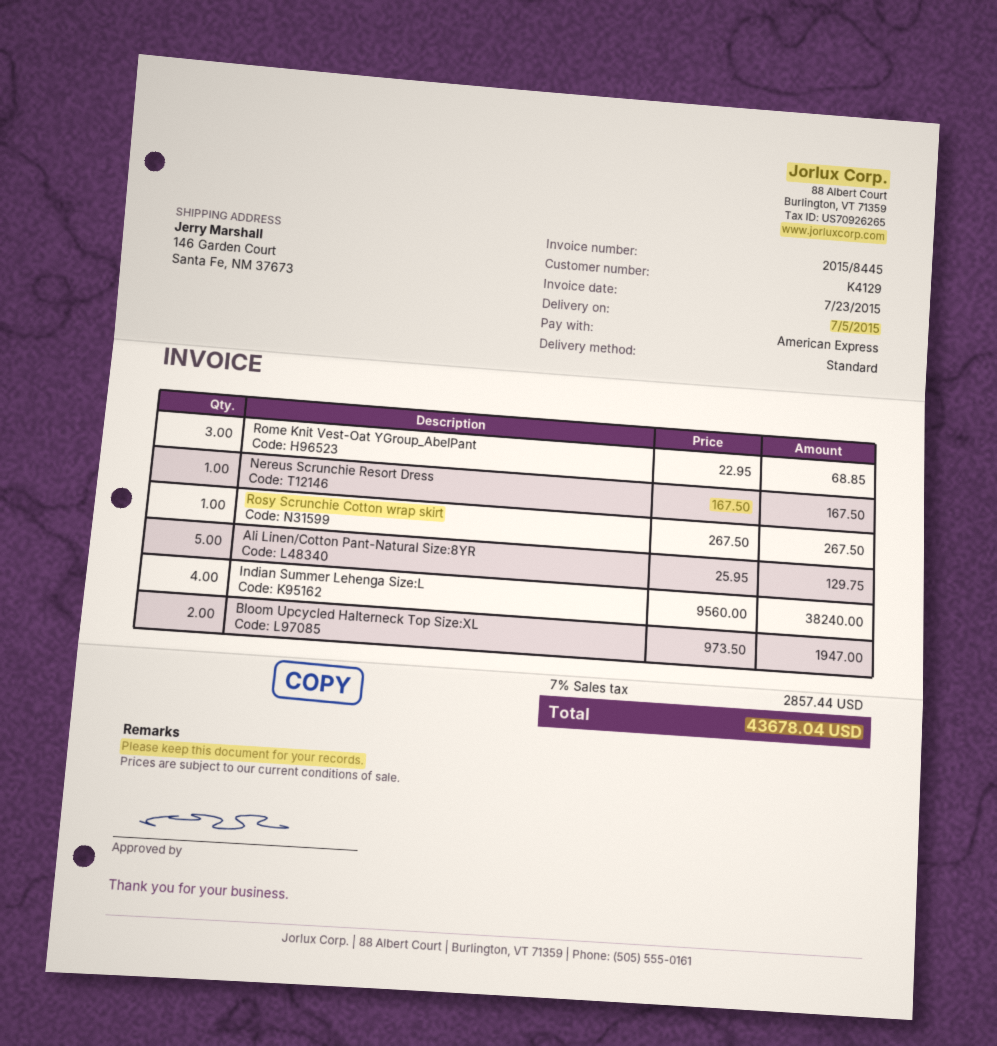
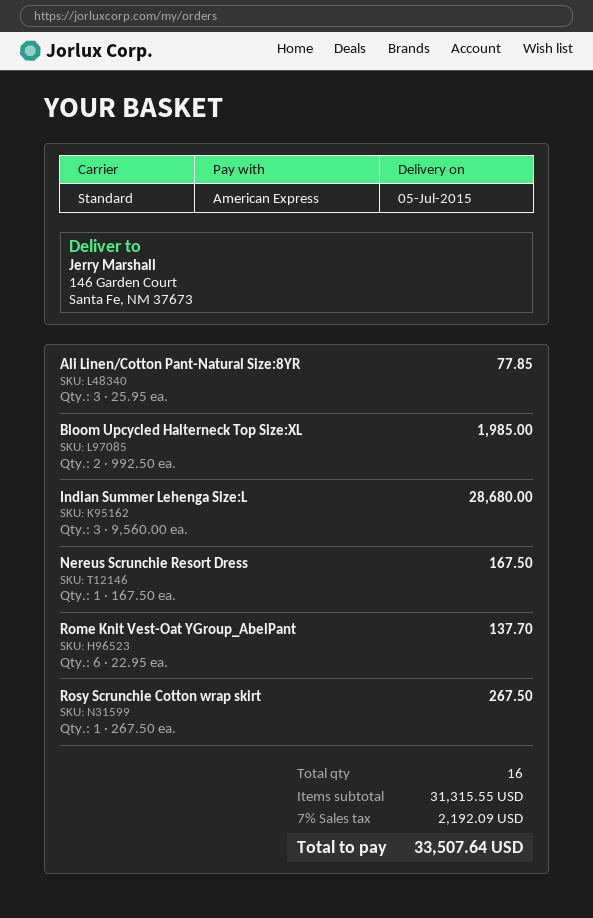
Rome Knit Vest-Oat YGroup_AbelPant: 3 x 22.95 = 68.85 -> 6 x 22.95 = 137.70
Ali Linen/Cotton Pant-Natural Size:8YR: 5 x 25.95 = 129.75 -> 3 x 25.95 = 77.85
Indian Summer Lehenga Size:L: 4 x 9560.00 = 38240.00 -> 3 x 9560.00 = 28680.00
Bloom Upcycled Halterneck Top Size:XL: 2 x 973.50 = 1947.00 -> 2 x 992.50 = 1985.00
tax: 7% = 2857.44 -> 7% = 2192.09
total: 43678.04 -> 33507.64

